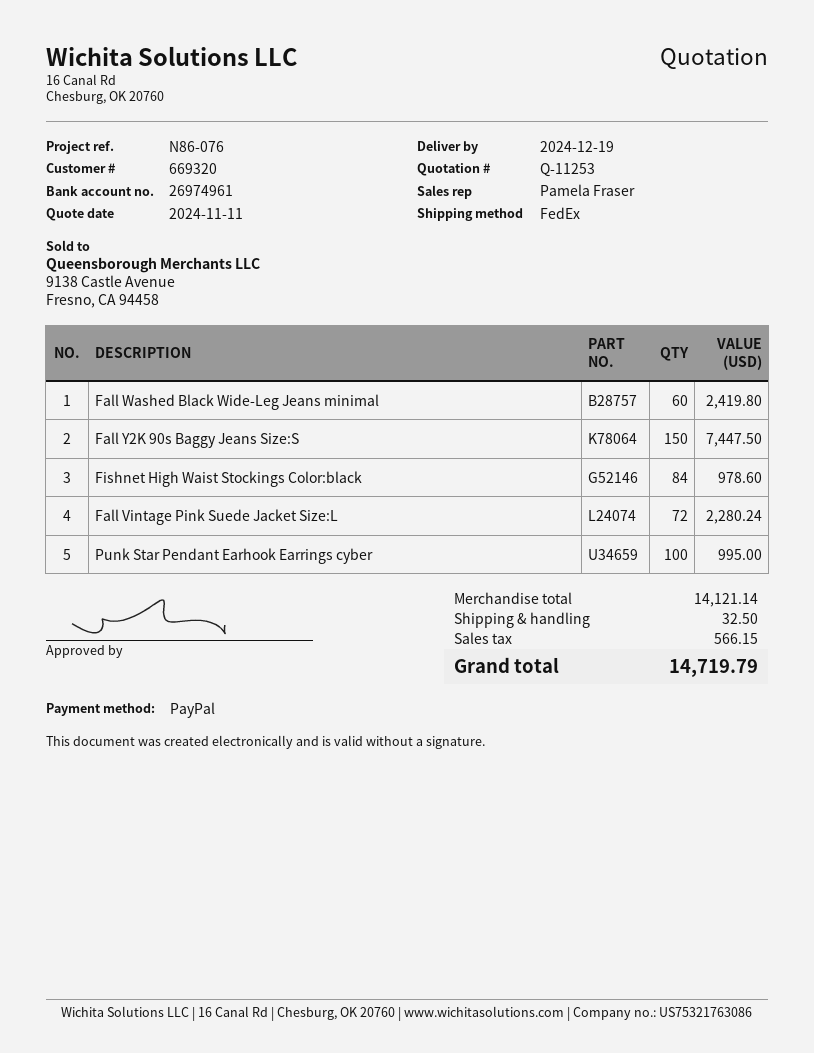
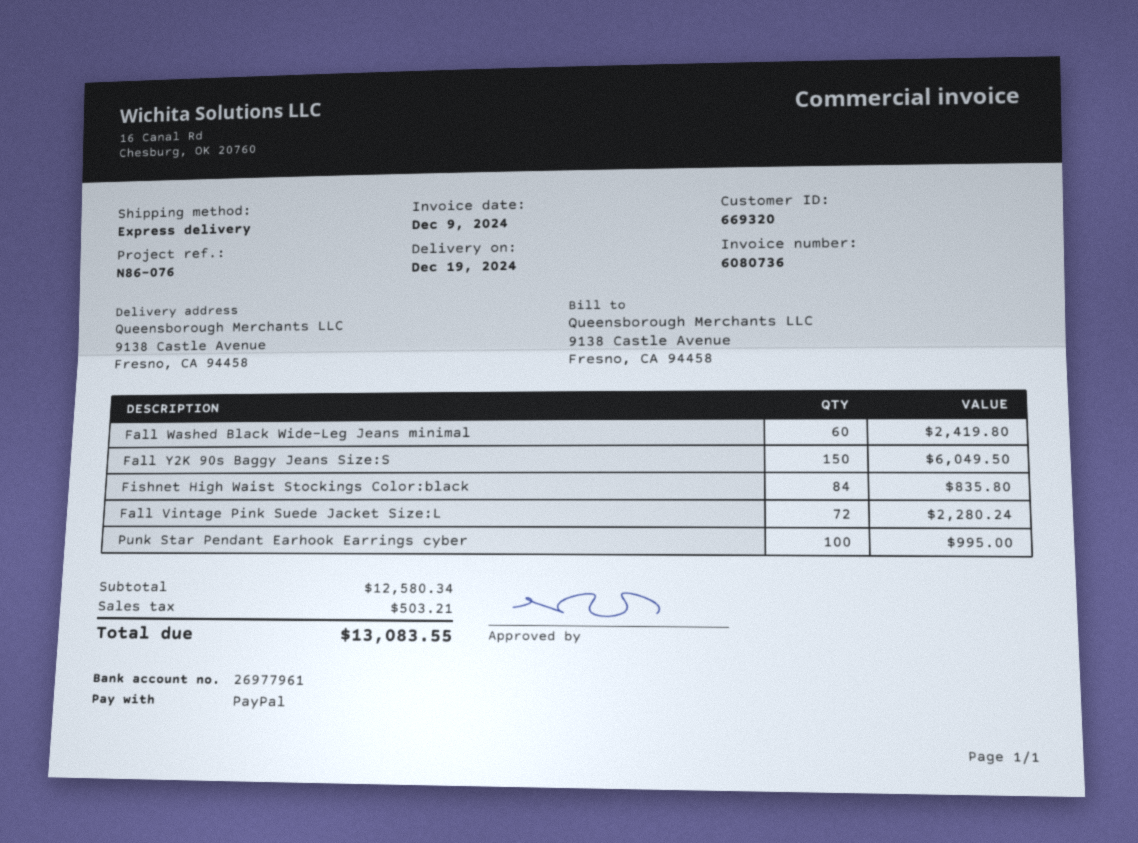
bank account: 26974961 -> 26977961
shipping method: FedEx -> express
Fall Y2K 90s Baggy Jeans Size:S: 150 for 7447.50 -> 150 for 6049.50
Fishnet High Waist Stockings Color:black: 84 for 978.60 -> 84 for 835.80
subtotal: 14121.14 -> 12580.34
shipping: 32.50 -> none
tax: 566.15 -> 503.21
total: 14719.79 -> 13083.55

